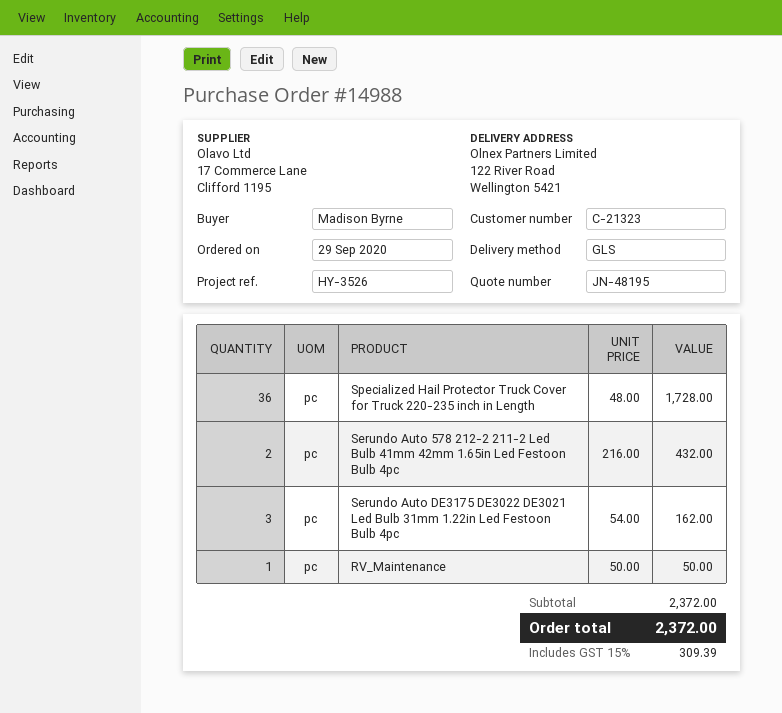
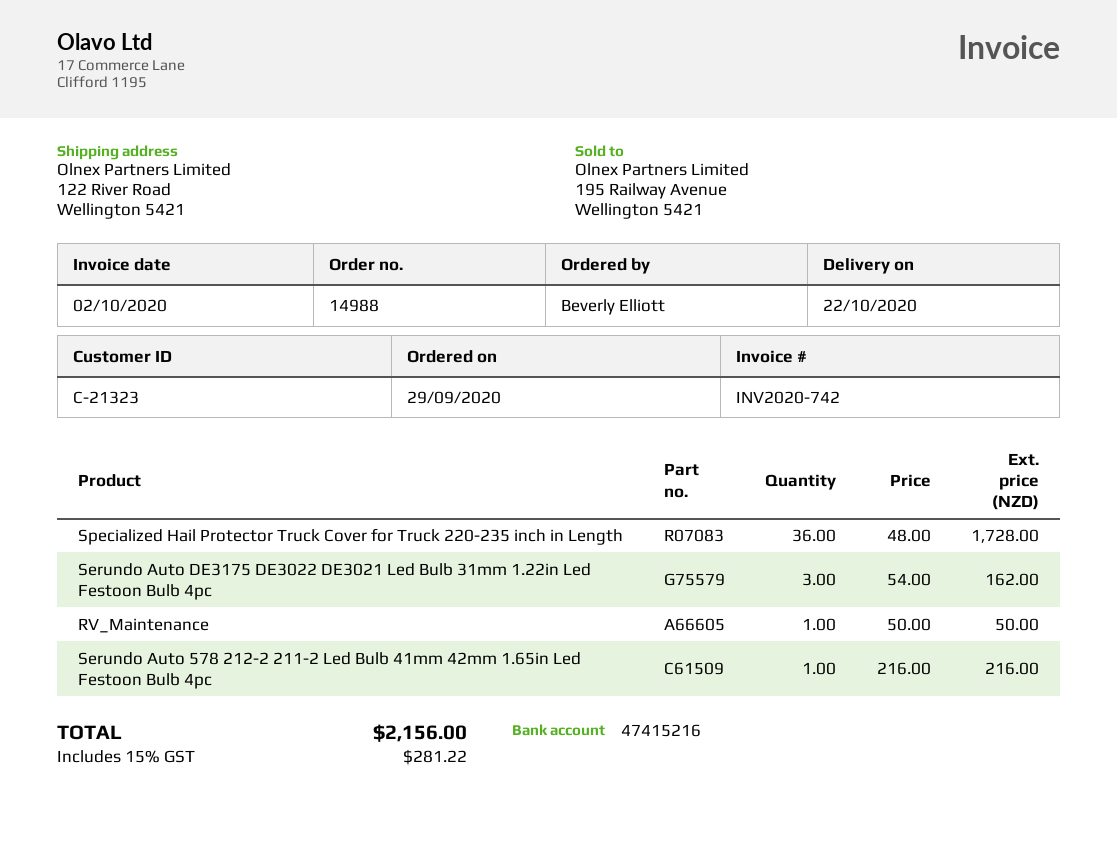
ordered by: Madison Byrne -> Beverly Elliott
Serundo Auto 578 212-2 211-2 Led Bulb 41mm 42mm 1.65in Led Festoon Bulb 4pc: 2 x 216.00 = 432.00 -> 1 x 216.00 = 216.00
tax: 15% = 309.39 -> 15% = 281.22
total: 2372.00 -> 2156.00

